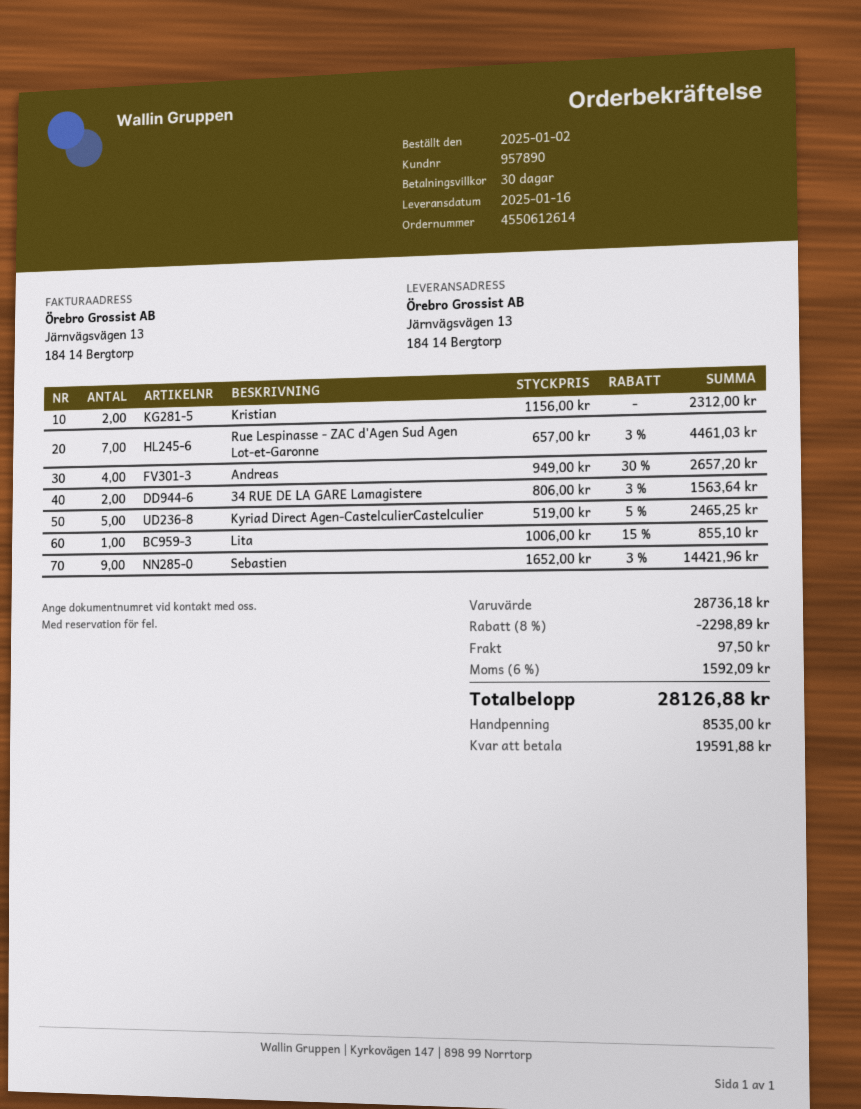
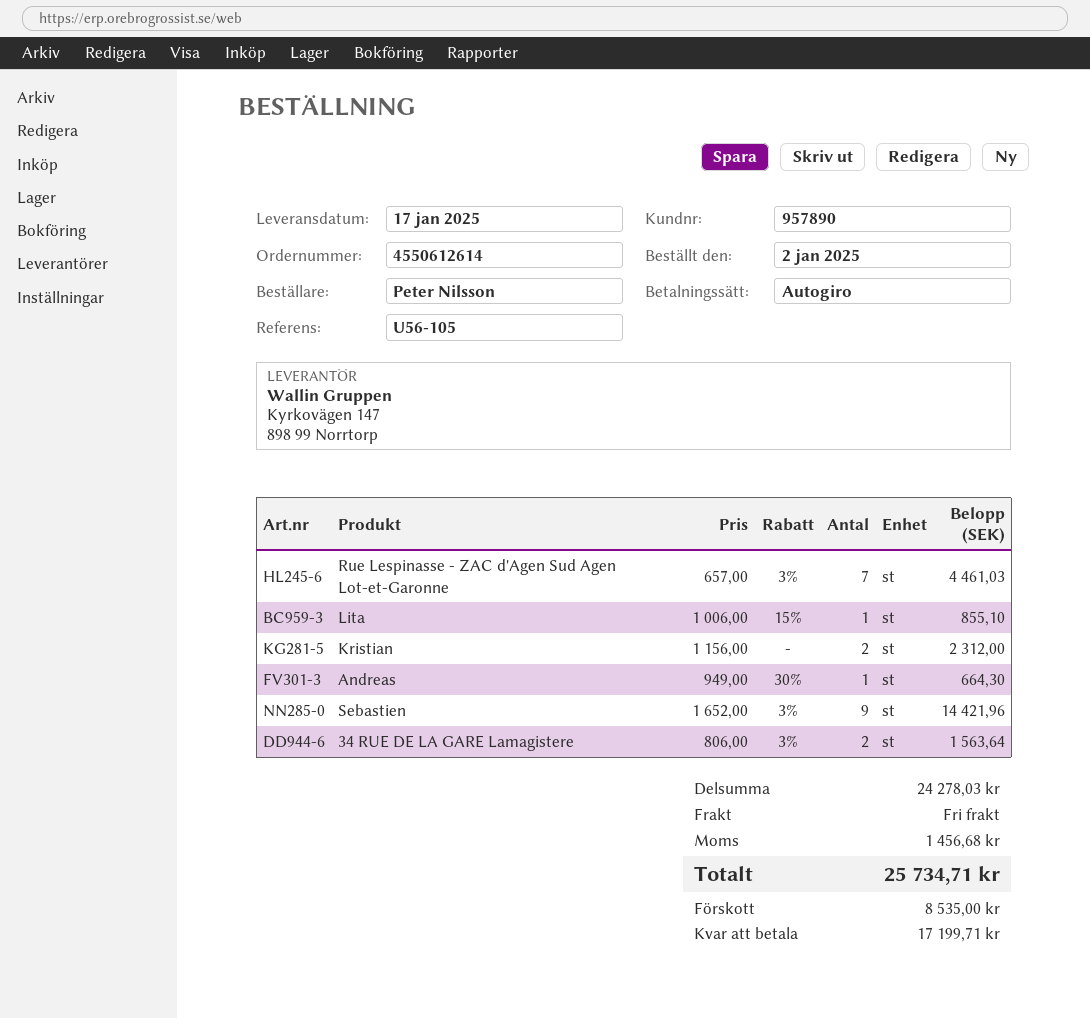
delivery date: 2025-01-16 -> 2025-01-17
Andreas: 4 x 949.00 - 30% = 2657.20 -> 1 x 949.00 - 30% = 664.30
Kyriad Direct Agen-CastelculierCastelculier: 5 x 519.00 - 5% = 2465.25 -> none
subtotal: 28736.18 -> 24278.03
discount: 8% = 2298.89 -> none
shipping: 97.50 -> 0.00
tax: 1592.09 -> 1456.68
total: 28126.88 -> 25734.71
balance: 19591.88 -> 17199.71

